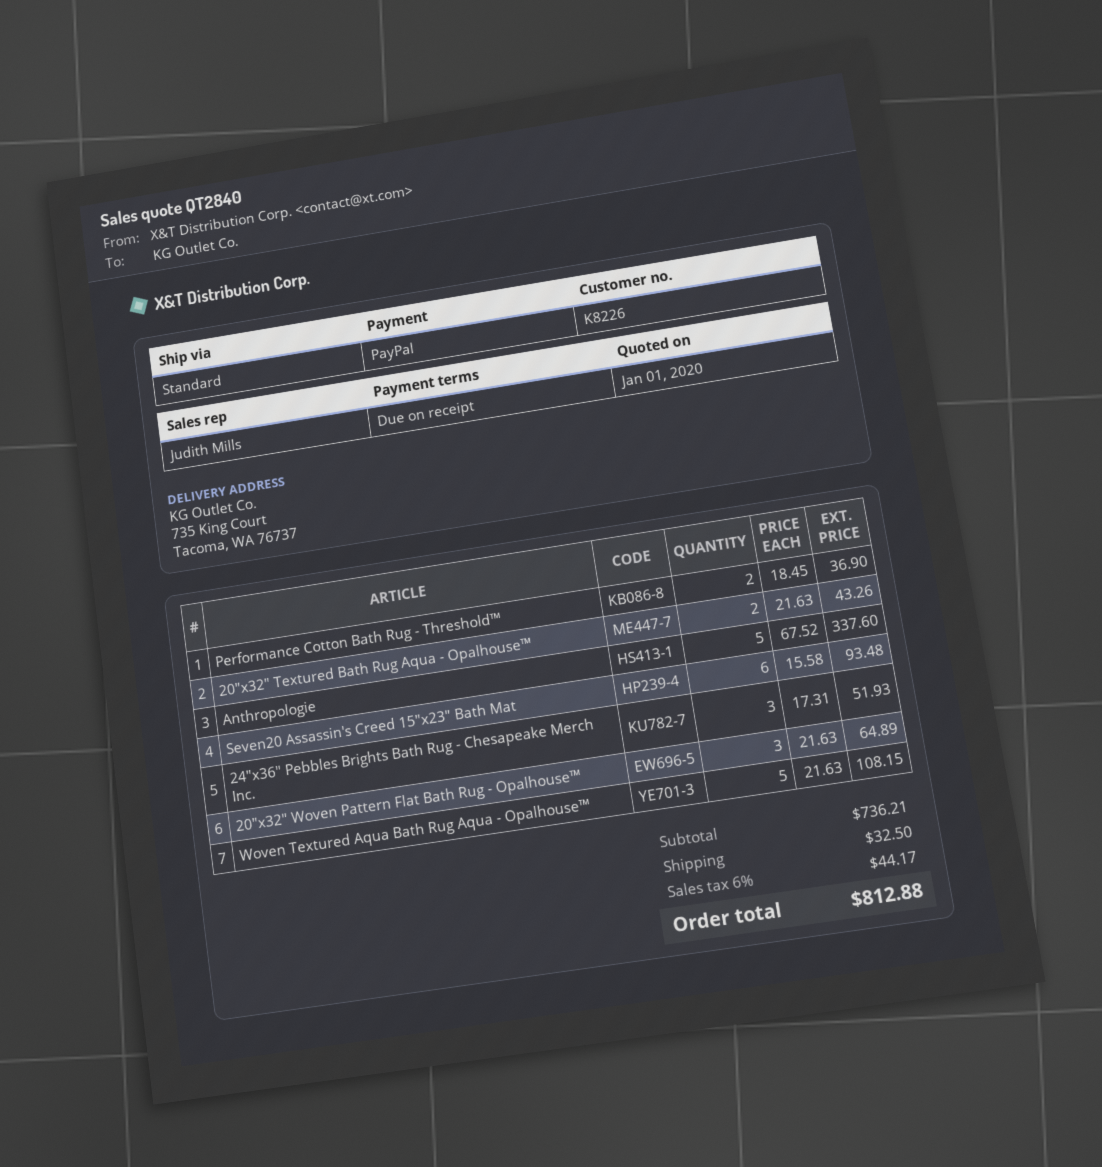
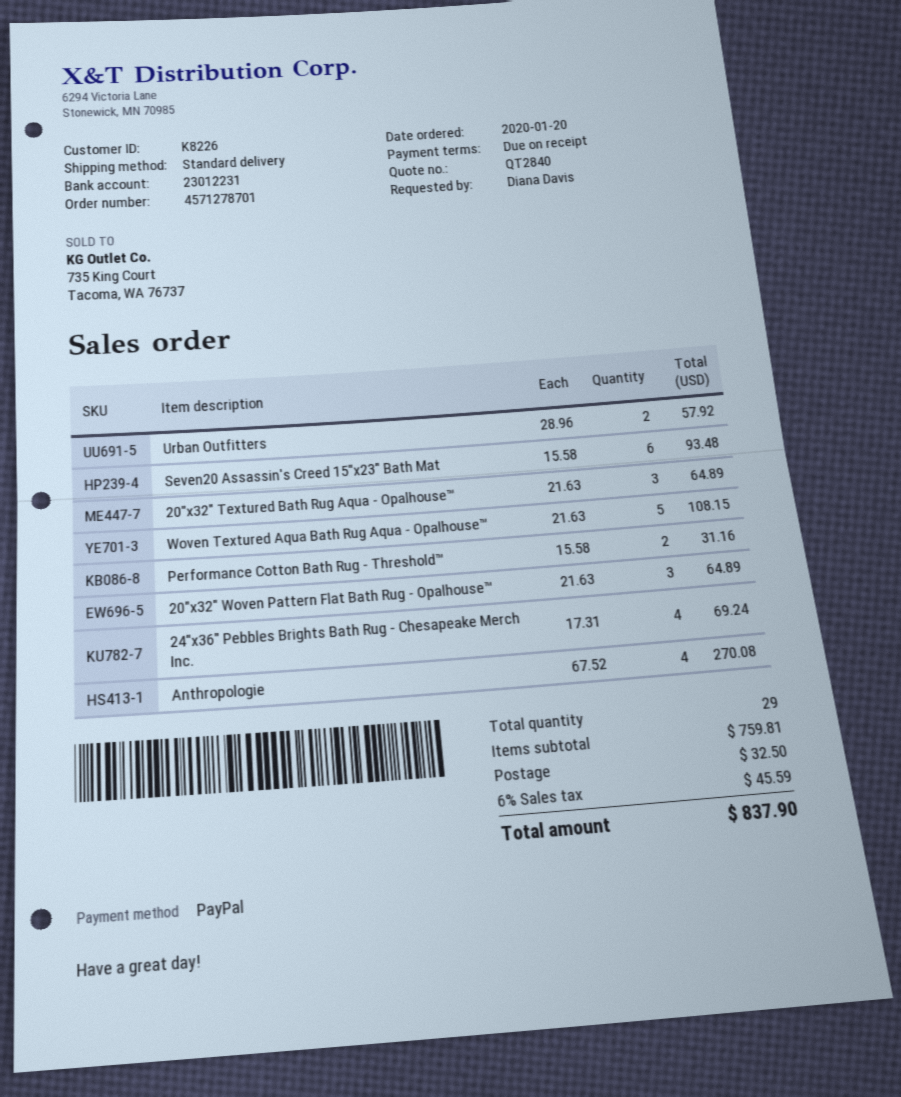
Performance Cotton Bath Rug - Threshold™: 2 x 18.45 = 36.90 -> 2 x 15.58 = 31.16
20"x32" Textured Bath Rug Aqua - Opalhouse™: 2 x 21.63 = 43.26 -> 3 x 21.63 = 64.89
Anthropologie: 5 x 67.52 = 337.60 -> 4 x 67.52 = 270.08
24"x36" Pebbles Brights Bath Rug - Chesapeake Merch Inc.: 3 x 17.31 = 51.93 -> 4 x 17.31 = 69.24
Urban Outfitters: none -> 2 x 28.96 = 57.92
subtotal: 736.21 -> 759.81
tax: 6% = 44.17 -> 6% = 45.59
total: 812.88 -> 837.90

